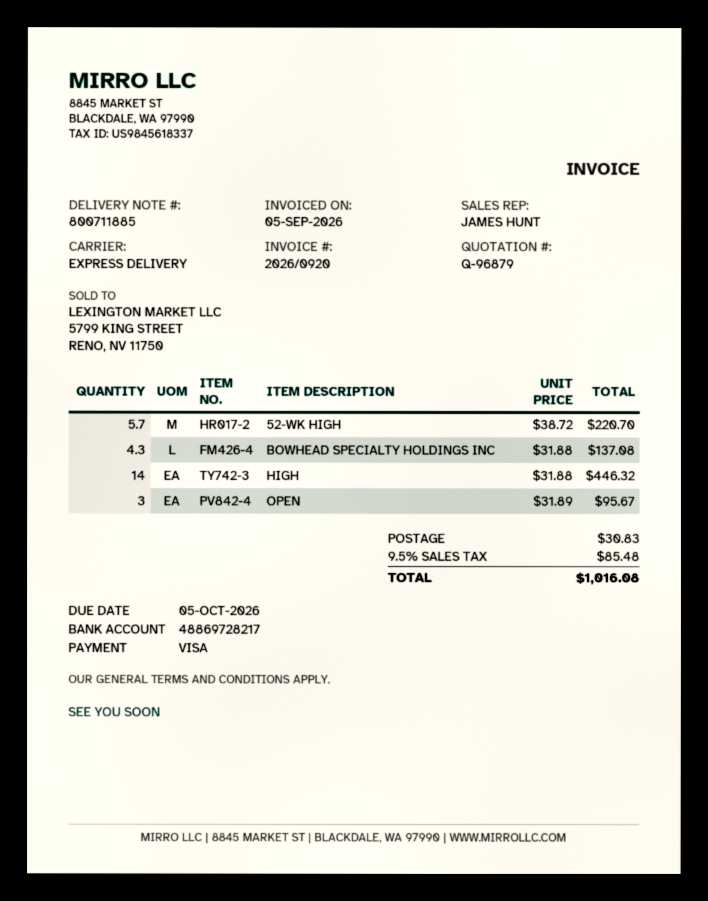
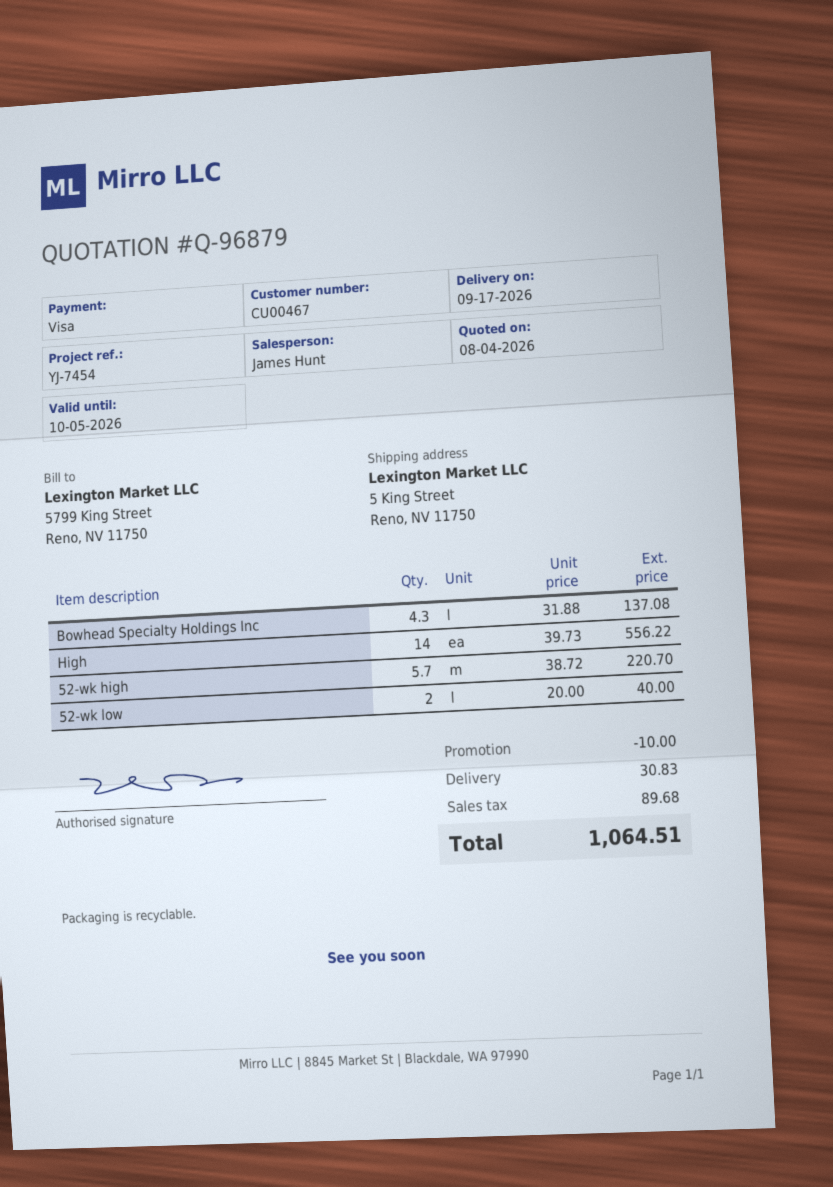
HIGH: 14 x 31.88 = 446.32 -> 14 x 39.73 = 556.22
OPEN: 3 x 31.89 = 95.67 -> none
52-wk low: none -> 2 x 20.00 = 40.00
discount: none -> 10.00
tax: 85.48 -> 89.68
total: 1016.08 -> 1064.51

